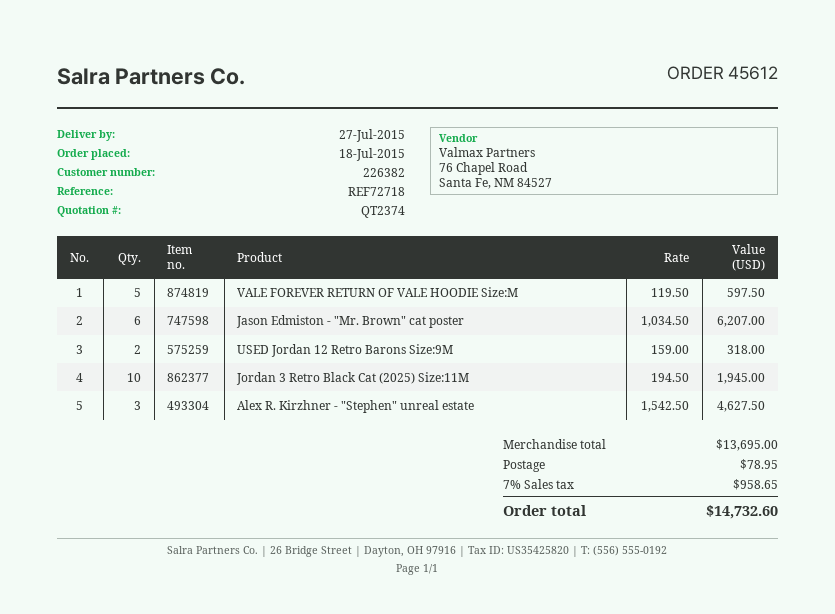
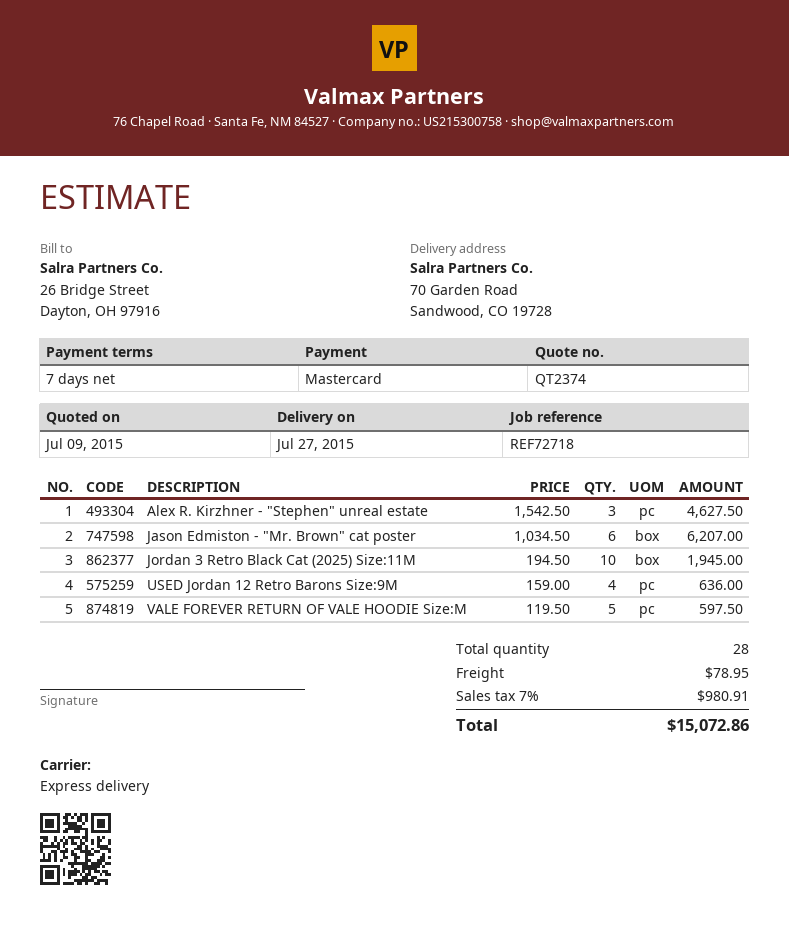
USED Jordan 12 Retro Barons Size:9M: 2 x 159.00 = 318.00 -> 4 x 159.00 = 636.00
tax: 7% = 958.65 -> 7% = 980.91
total: 14732.60 -> 15072.86

